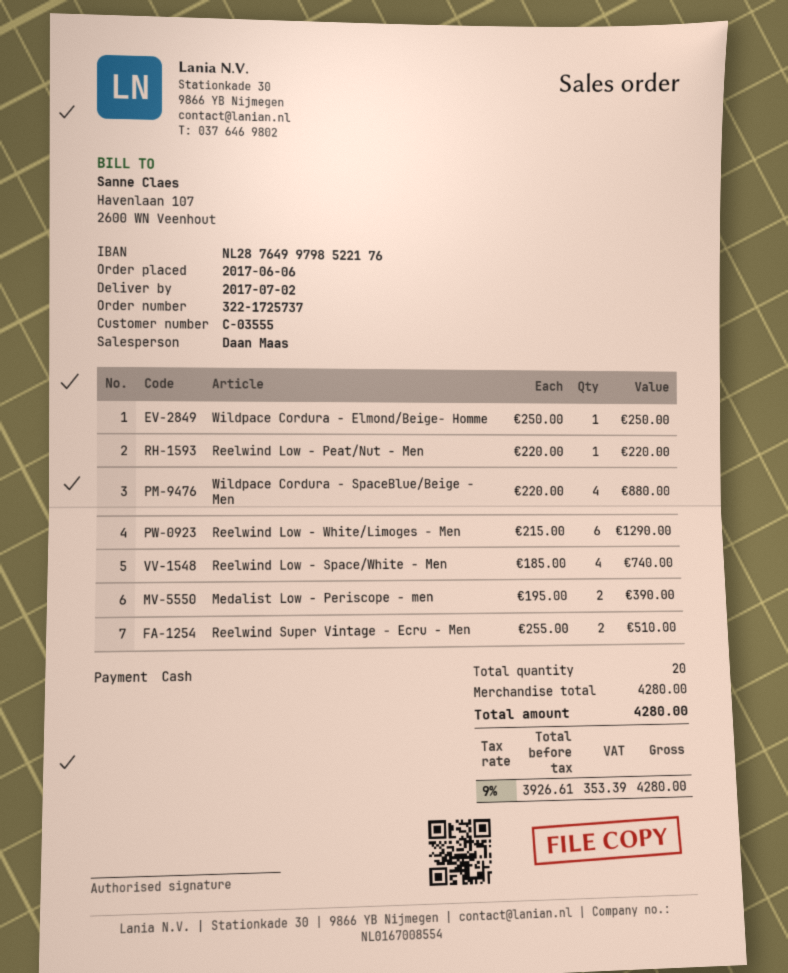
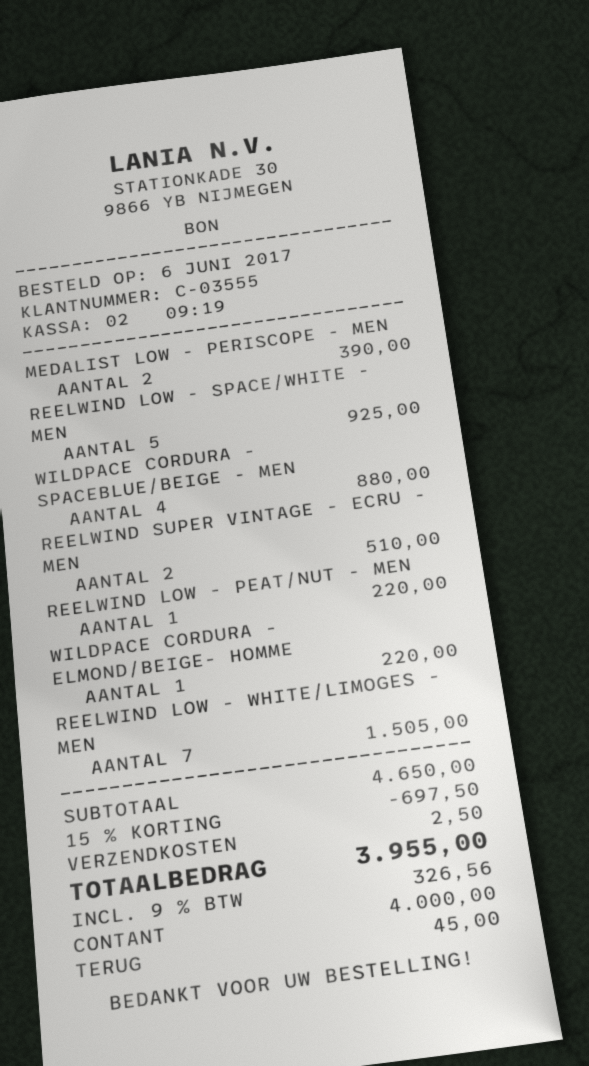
Wildpace Cordura - Elmond/Beige- Homme: 1 for 250.00 -> 1 for 220.00
Reelwind Low - White/Limoges - Men: 6 for 1290.00 -> 7 for 1505.00
Reelwind Low - Space/White - Men: 4 for 740.00 -> 5 for 925.00
subtotal: 4280.00 -> 4650.00
discount: none -> 15% = 697.50
shipping: none -> 2.50
tax: 9% = 353.39 -> 9% = 326.56
total: 4280.00 -> 3955.00

